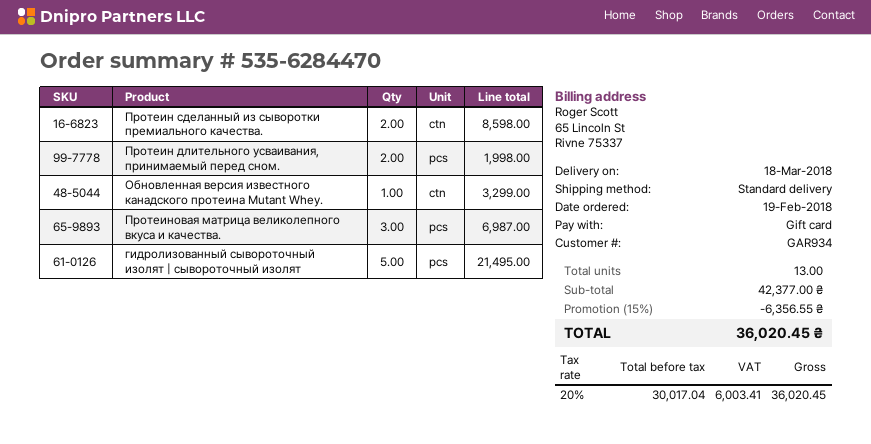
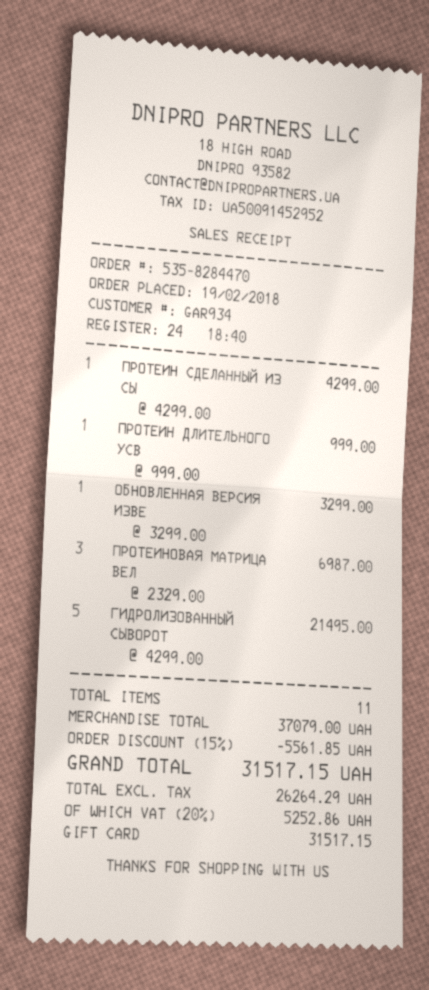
order number: 535-6284470 -> 535-8284470
Протеин сделанный из сыворотки премиального качества.: 2 for 8598.00 -> 1 for 4299.00
Протеин длительного усваивания, принимаемый перед сном.: 2 for 1998.00 -> 1 for 999.00
total quantity: 13 -> 11
subtotal: 42377.00 -> 37079.00
discount: 15% = 6356.55 -> 15% = 5561.85
net: 30017.04 -> 26264.29
tax: 20% = 6003.41 -> 20% = 5252.86
total: 36020.45 -> 31517.15

